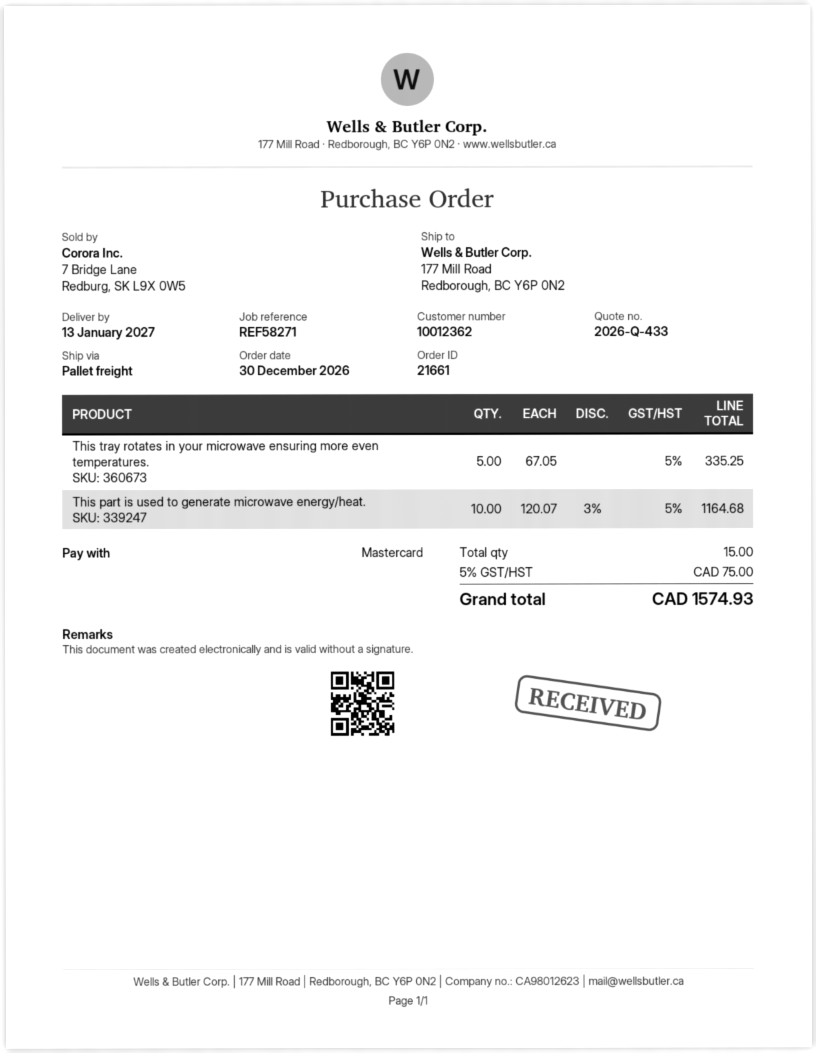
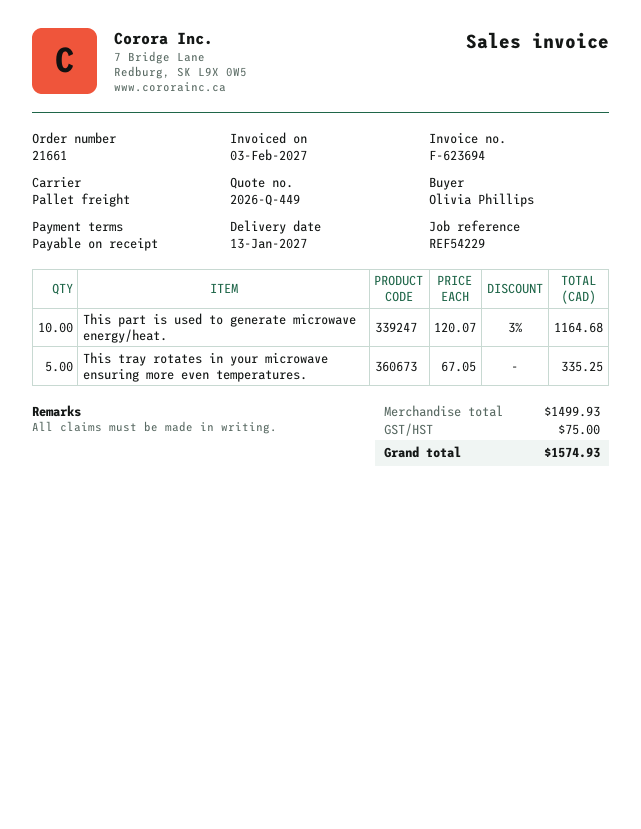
quote number: 2026-Q-433 -> 2026-Q-449
reference: REF58271 -> REF54229

